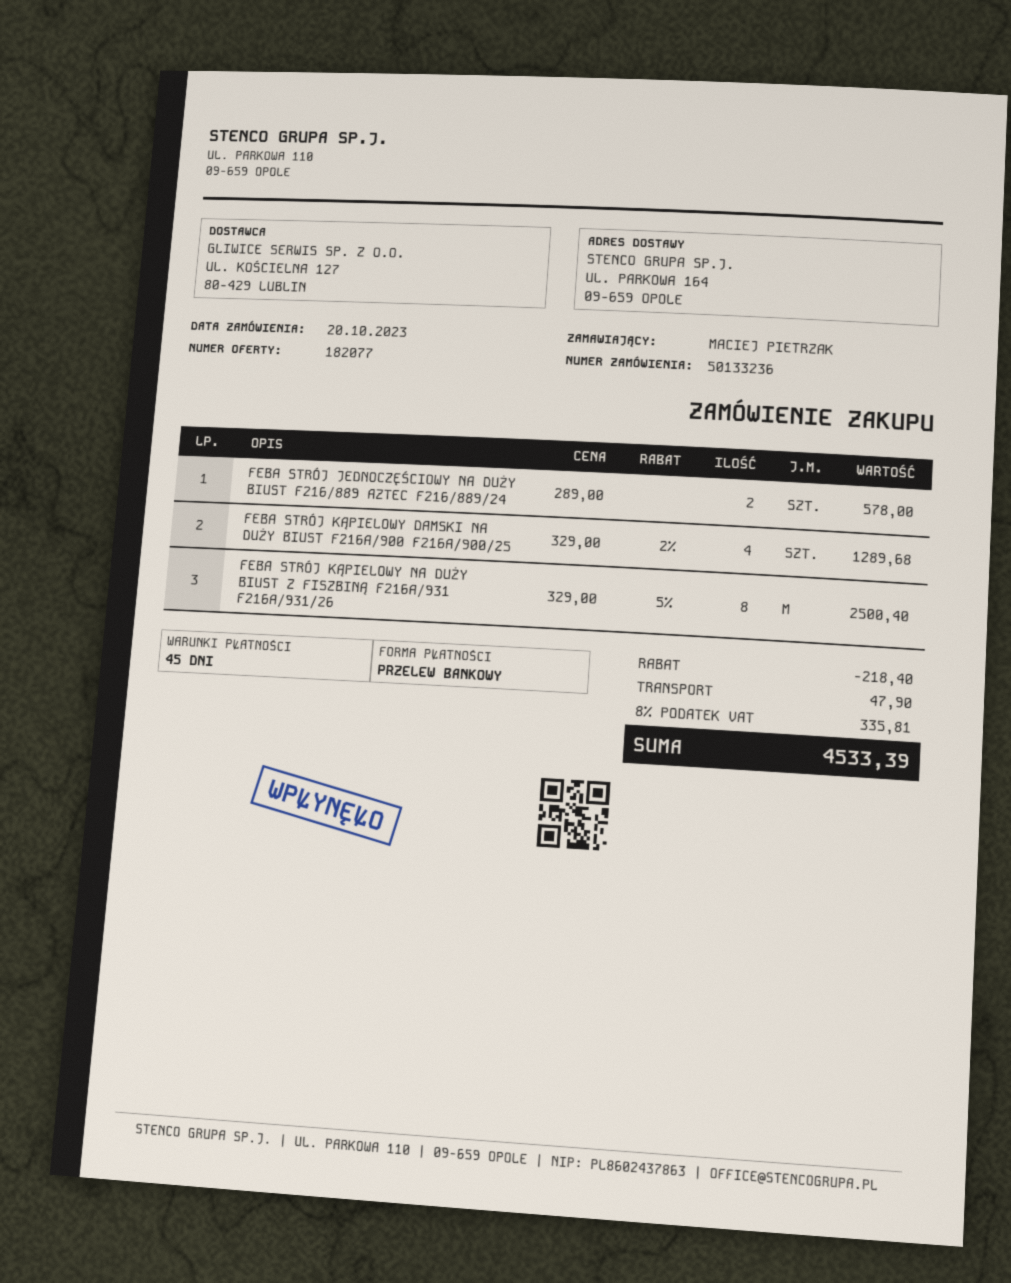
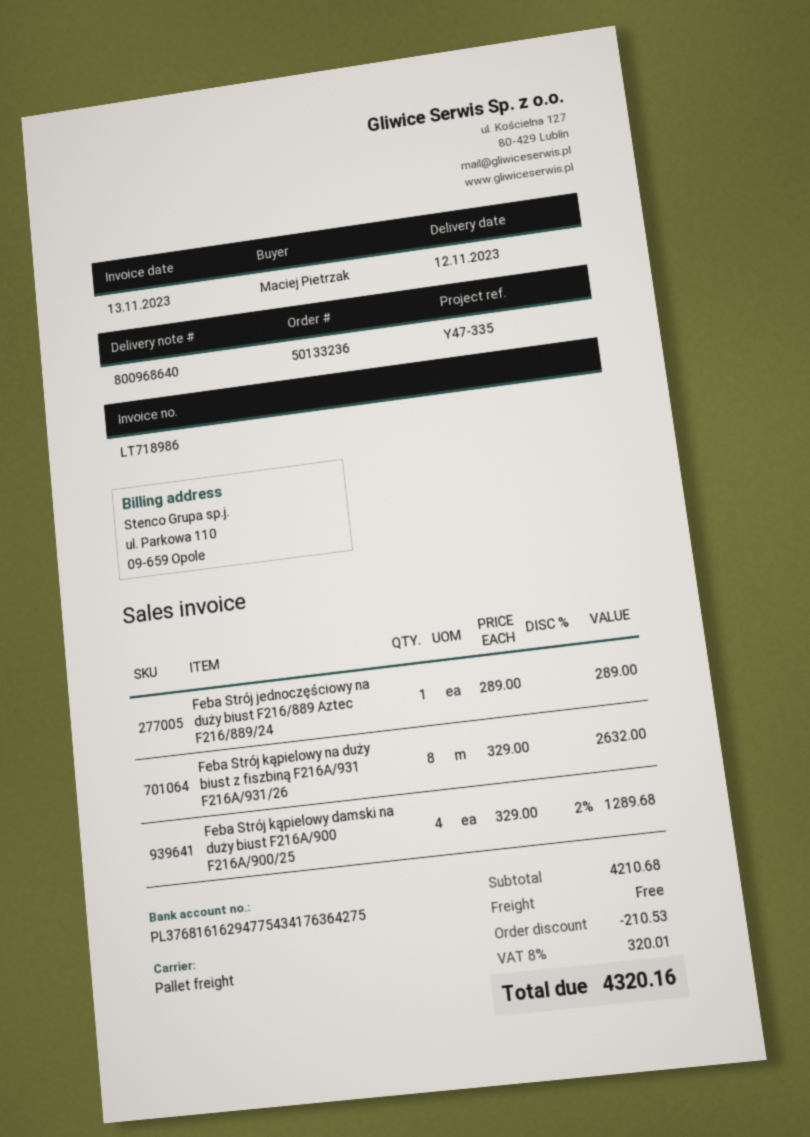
FEBA STRÓJ JEDNOCZĘŚCIOWY NA DUŻY BIUST F216/889 AZTEC F216/889/24: 2 x 289.00 = 578.00 -> 1 x 289.00 = 289.00
FEBA STRÓJ KĄPIELOWY NA DUŻY BIUST Z FISZBINĄ F216A/931 F216A/931/26: 8 x 329.00 - 5% = 2500.40 -> 8 x 329.00 = 2632.00
discount: 218.40 -> 210.53
shipping: 47.90 -> 0.00
tax: 8% = 335.81 -> 8% = 320.01
total: 4533.39 -> 4320.16

